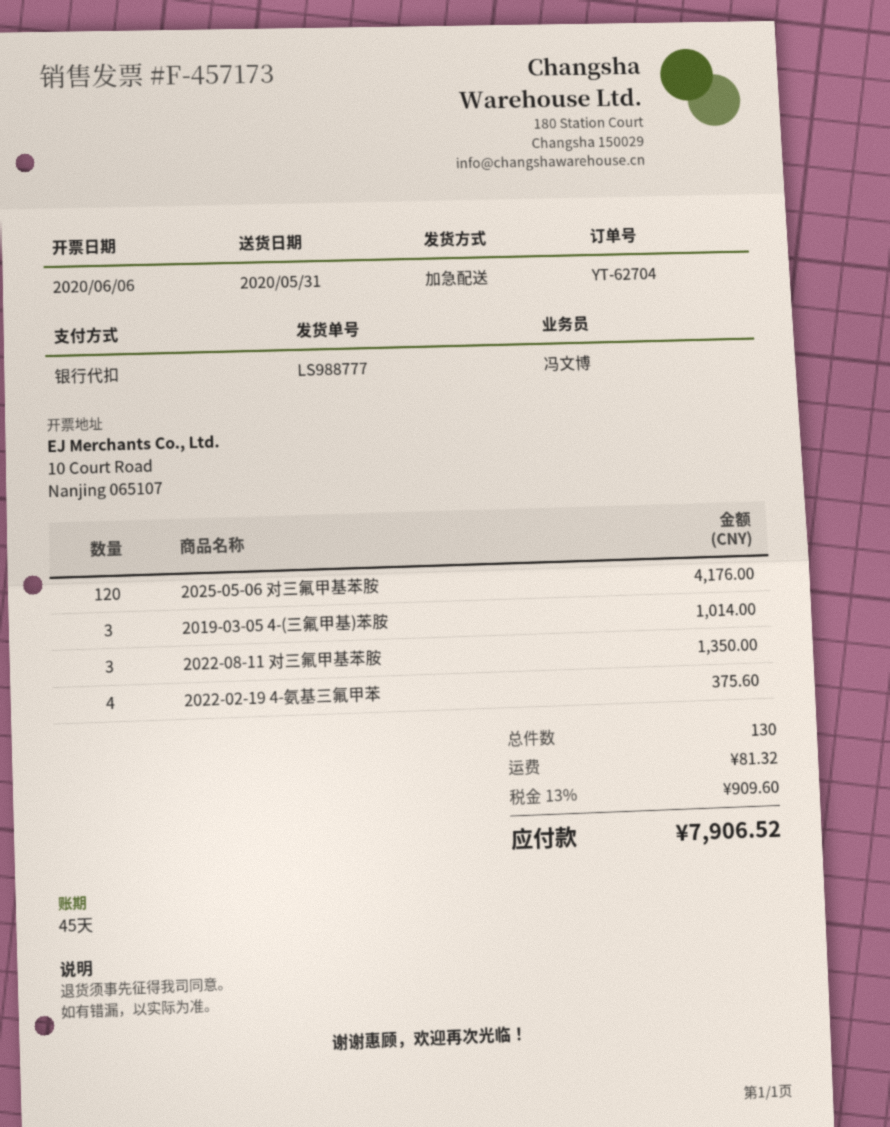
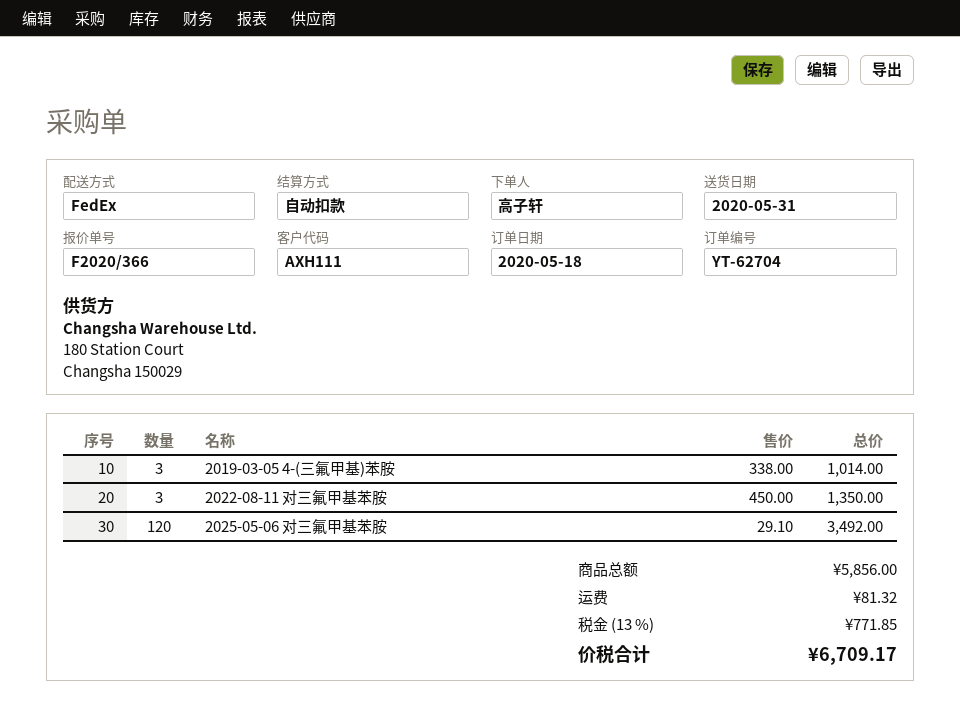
shipping method: express -> FedEx
2025-05-06 对三氟甲基苯胺: 120 for 4176.00 -> 120 for 3492.00
2022-02-19 4-氨基三氟甲苯: 4 for 375.60 -> none
tax: 13% = 909.60 -> 13% = 771.85
total: 7906.52 -> 6709.17

